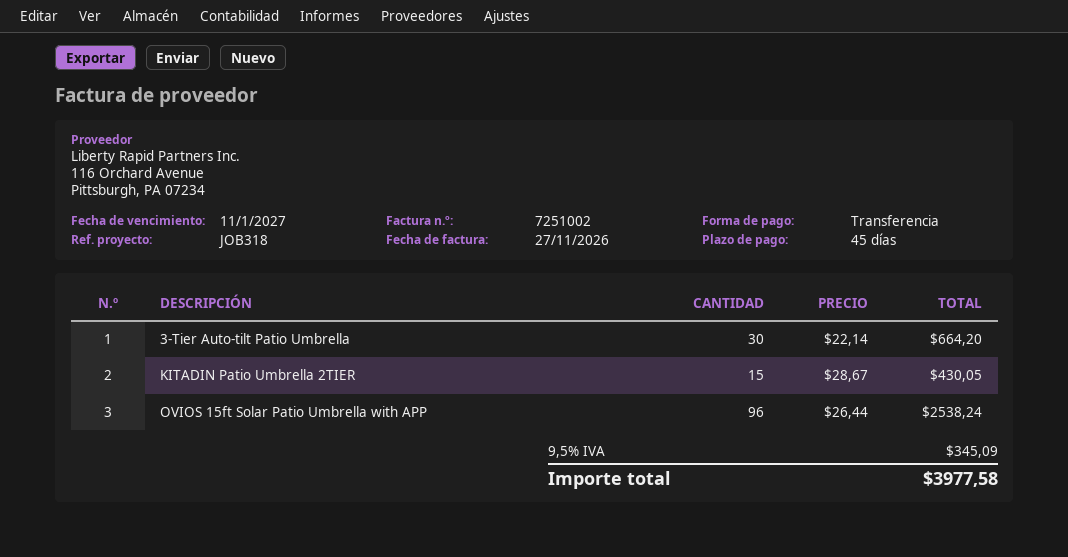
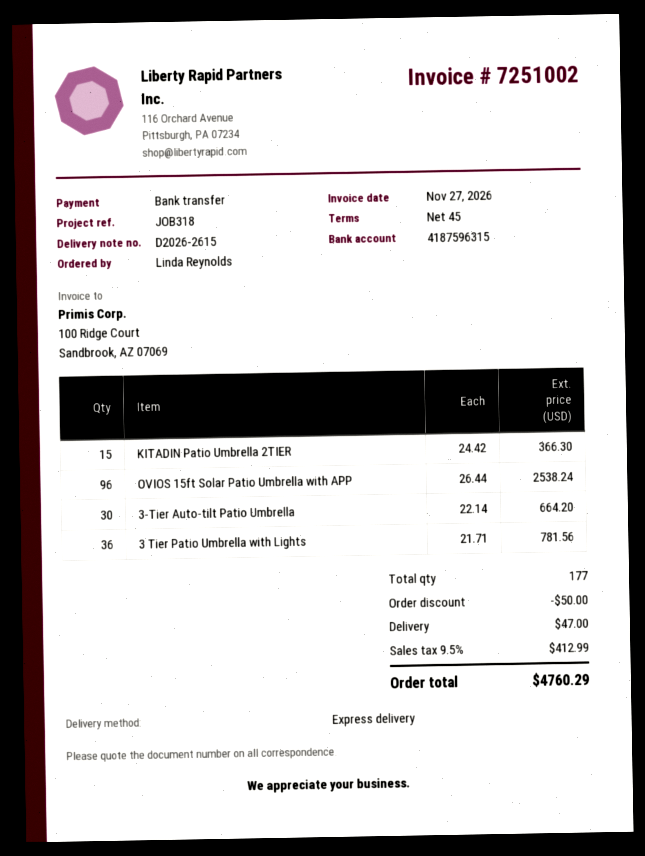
KITADIN Patio Umbrella 2TIER: 15 x 28.67 = 430.05 -> 15 x 24.42 = 366.30
3 Tier Patio Umbrella with Lights: none -> 36 x 21.71 = 781.56
discount: none -> 50.00
shipping: none -> 47.00
tax: 9.5% = 345.09 -> 9.5% = 412.99
total: 3977.58 -> 4760.29

